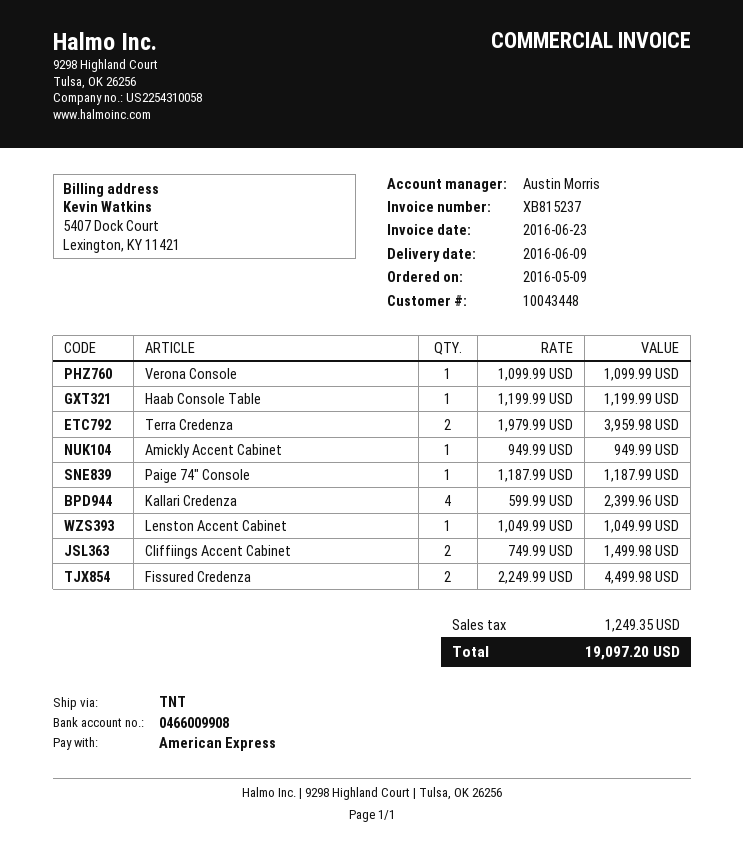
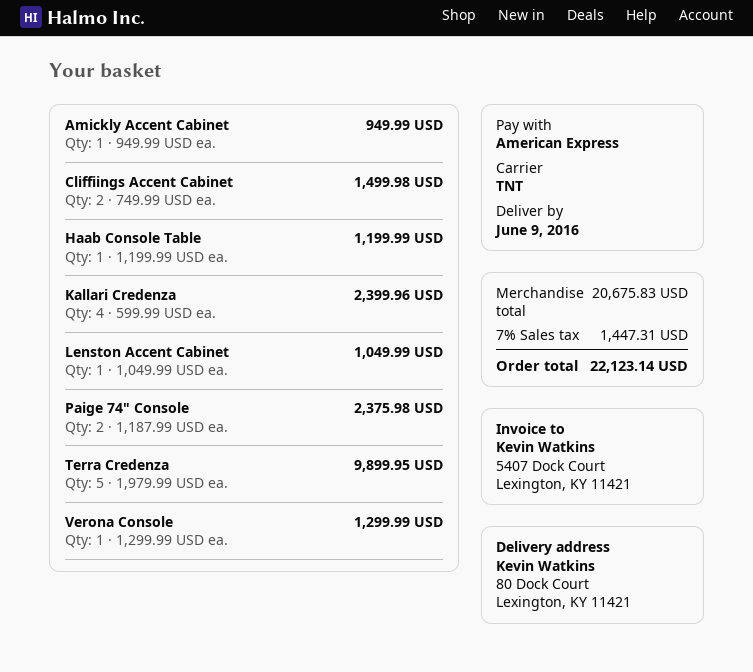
Verona Console: 1 x 1099.99 = 1099.99 -> 1 x 1299.99 = 1299.99
Terra Credenza: 2 x 1979.99 = 3959.98 -> 5 x 1979.99 = 9899.95
Paige 74" Console: 1 x 1187.99 = 1187.99 -> 2 x 1187.99 = 2375.98
Fissured Credenza: 2 x 2249.99 = 4499.98 -> none
tax: 1249.35 -> 1447.31
total: 19097.20 -> 22123.14

